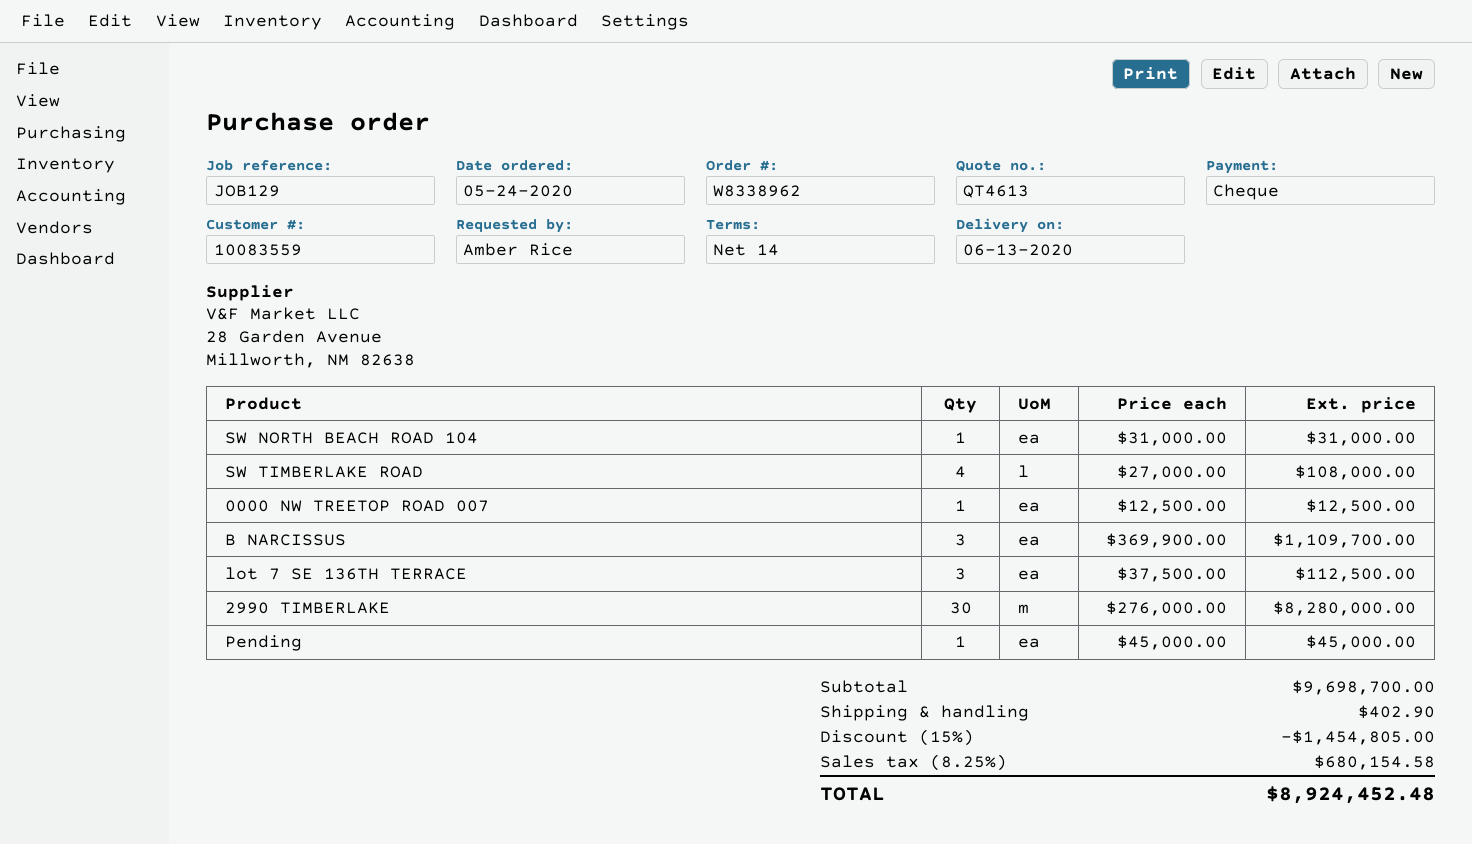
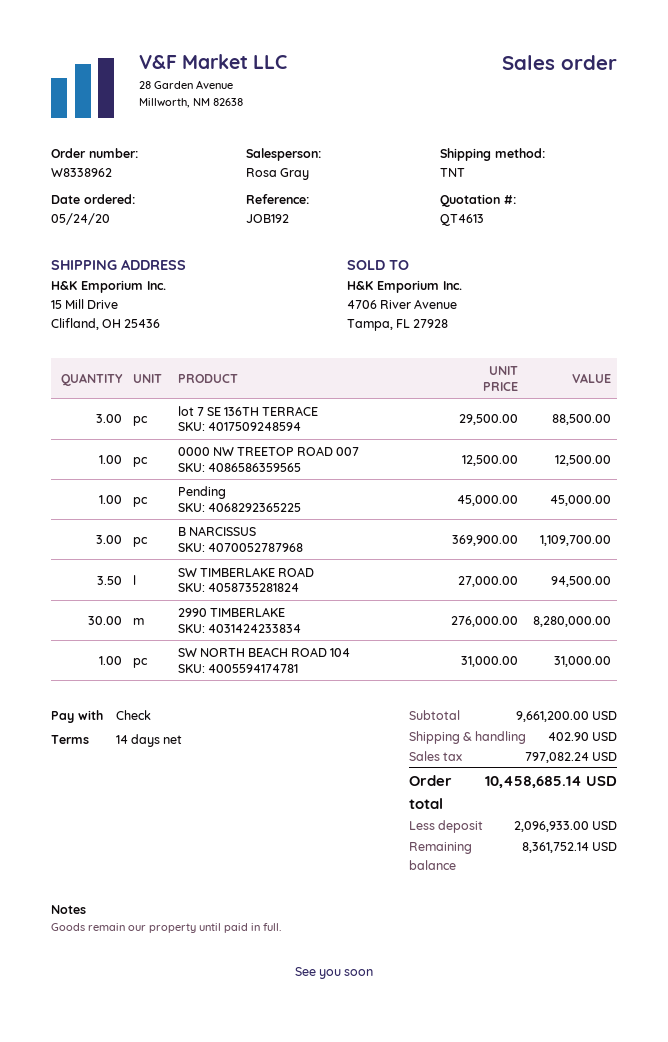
reference: JOB129 -> JOB192
SW TIMBERLAKE ROAD: 4 x 27000.00 = 108000.00 -> 3.5 x 27000.00 = 94500.00
lot 7 SE 136TH TERRACE: 3 x 37500.00 = 112500.00 -> 3 x 29500.00 = 88500.00
subtotal: 9698700.00 -> 9661200.00
discount: 15% = 1454805.00 -> none
tax: 680154.58 -> 797082.24
total: 8924452.48 -> 10458685.14

